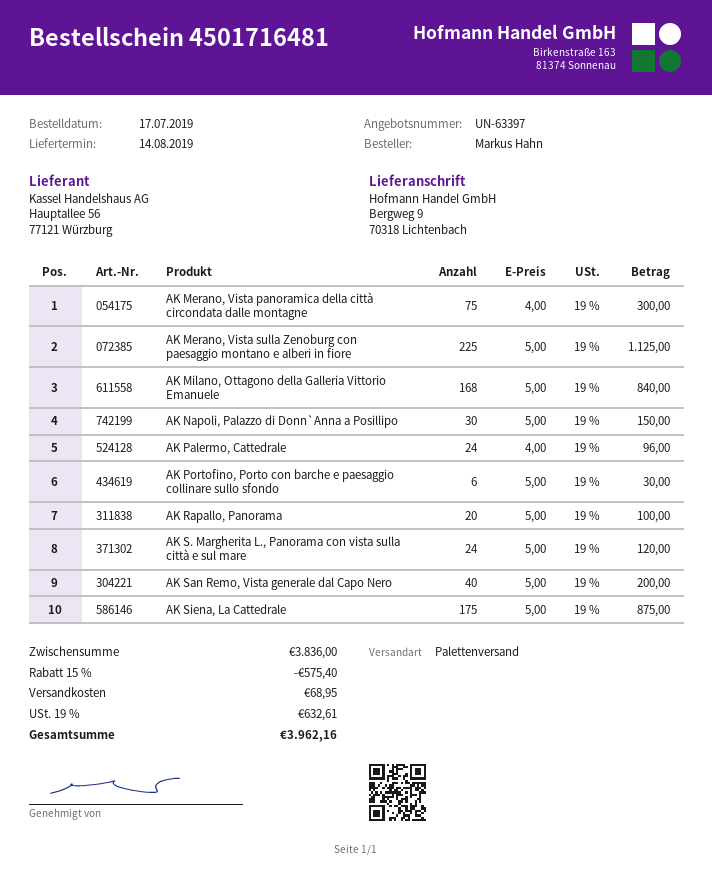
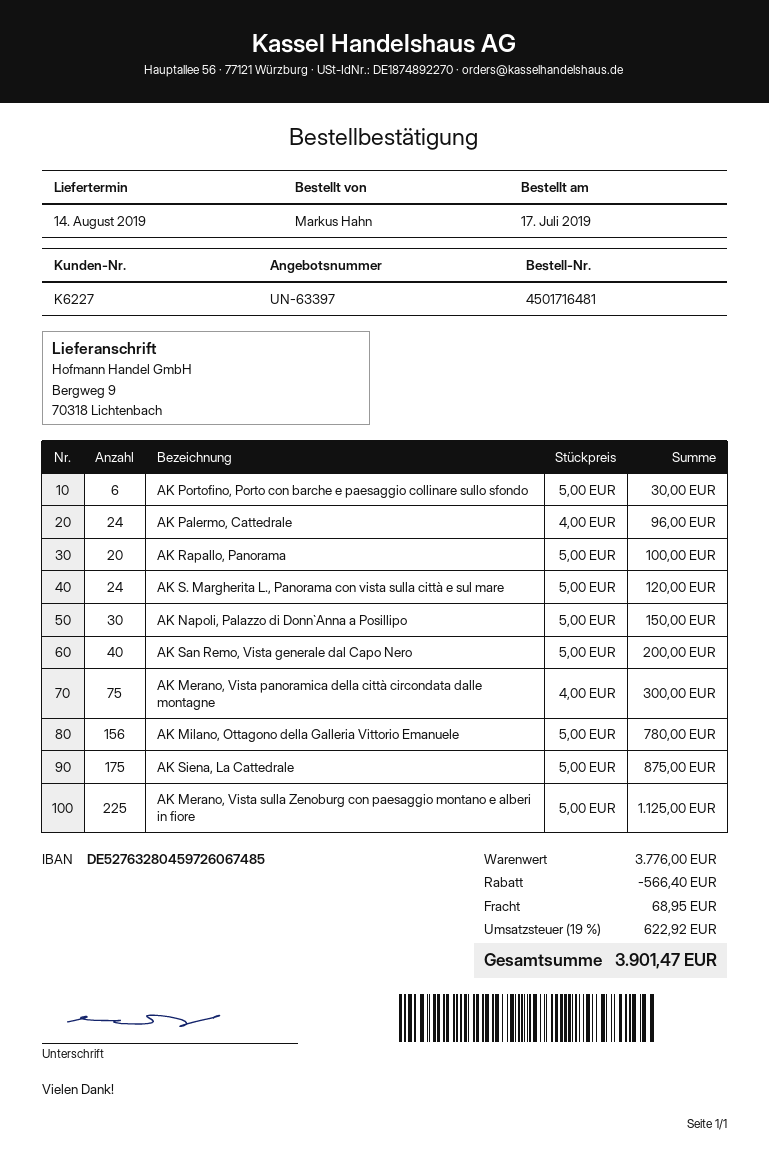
AK Milano, Ottagono della Galleria Vittorio Emanuele: 168 x 5.00 = 840.00 -> 156 x 5.00 = 780.00
subtotal: 3836.00 -> 3776.00
discount: 575.40 -> 566.40
tax: 19% = 632.61 -> 19% = 622.92
total: 3962.16 -> 3901.47

